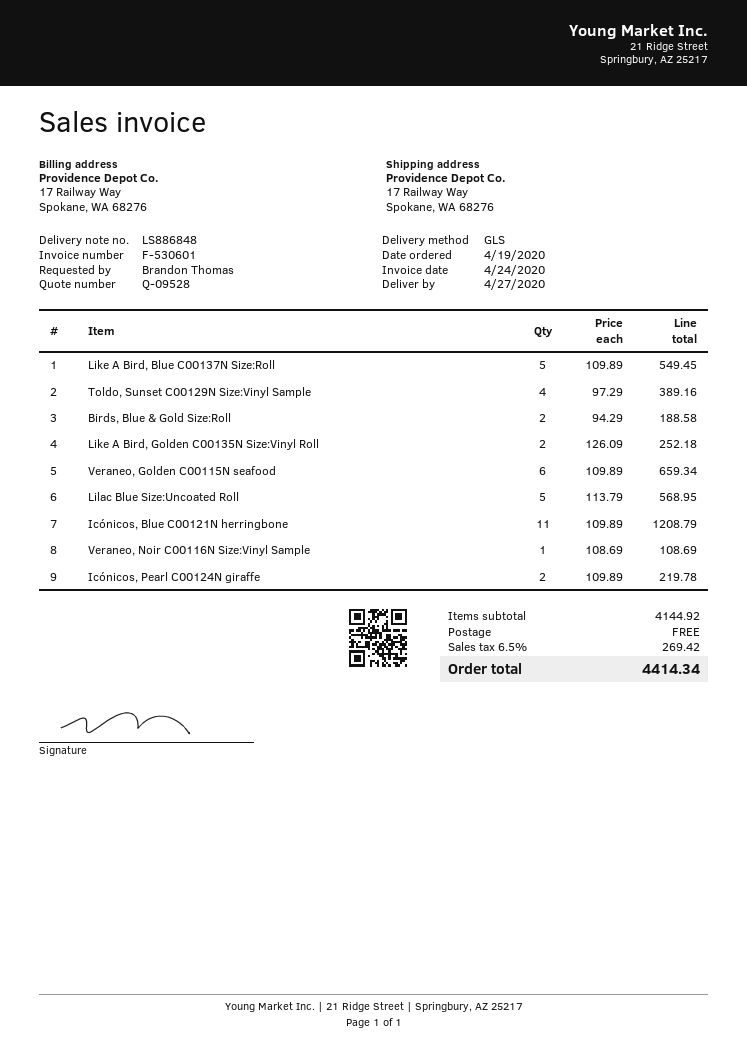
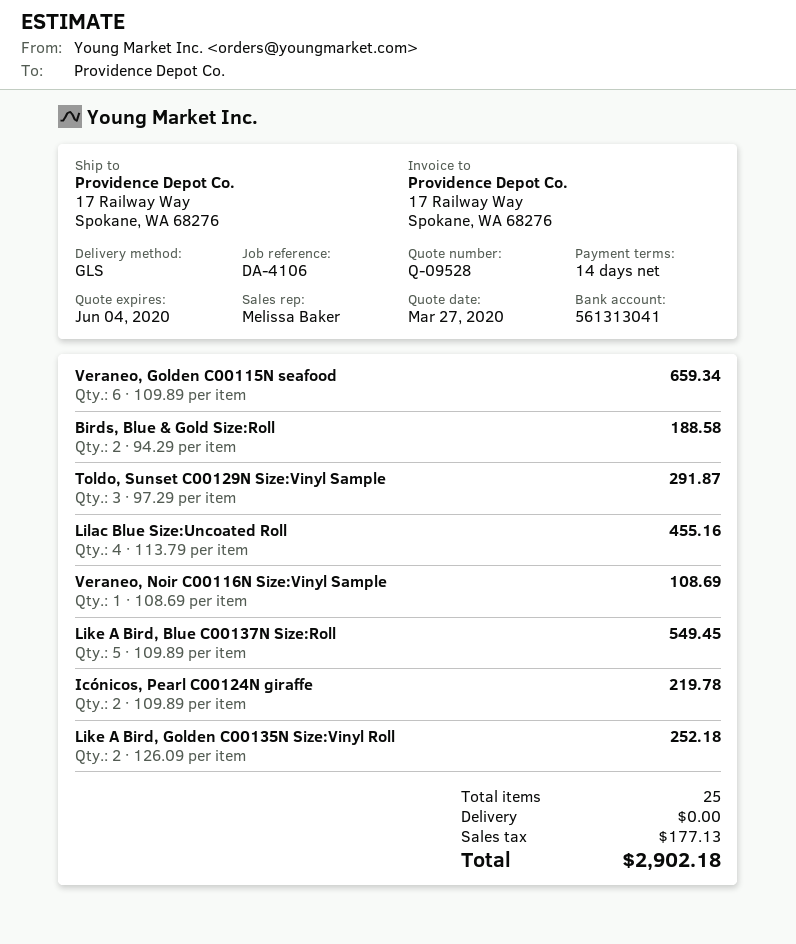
Toldo, Sunset C00129N Size:Vinyl Sample: 4 x 97.29 = 389.16 -> 3 x 97.29 = 291.87
Lilac Blue Size:Uncoated Roll: 5 x 113.79 = 568.95 -> 4 x 113.79 = 455.16
Icónicos, Blue C00121N herringbone: 11 x 109.89 = 1208.79 -> none
tax: 269.42 -> 177.13
total: 4414.34 -> 2902.18

